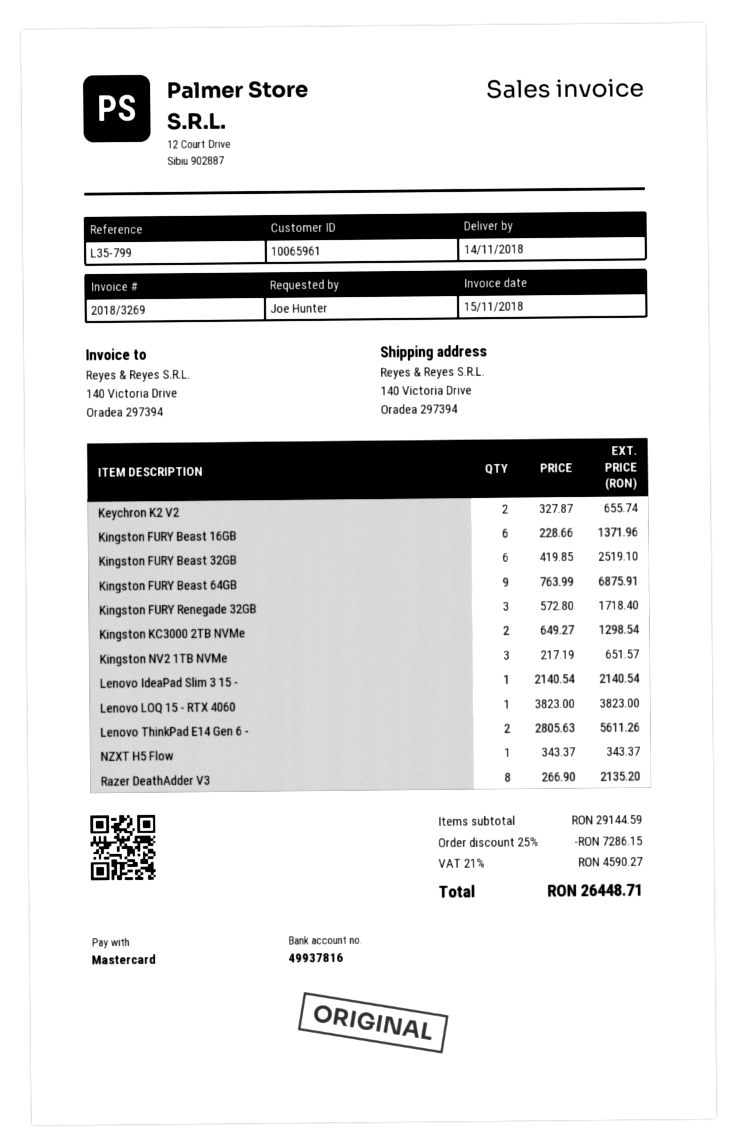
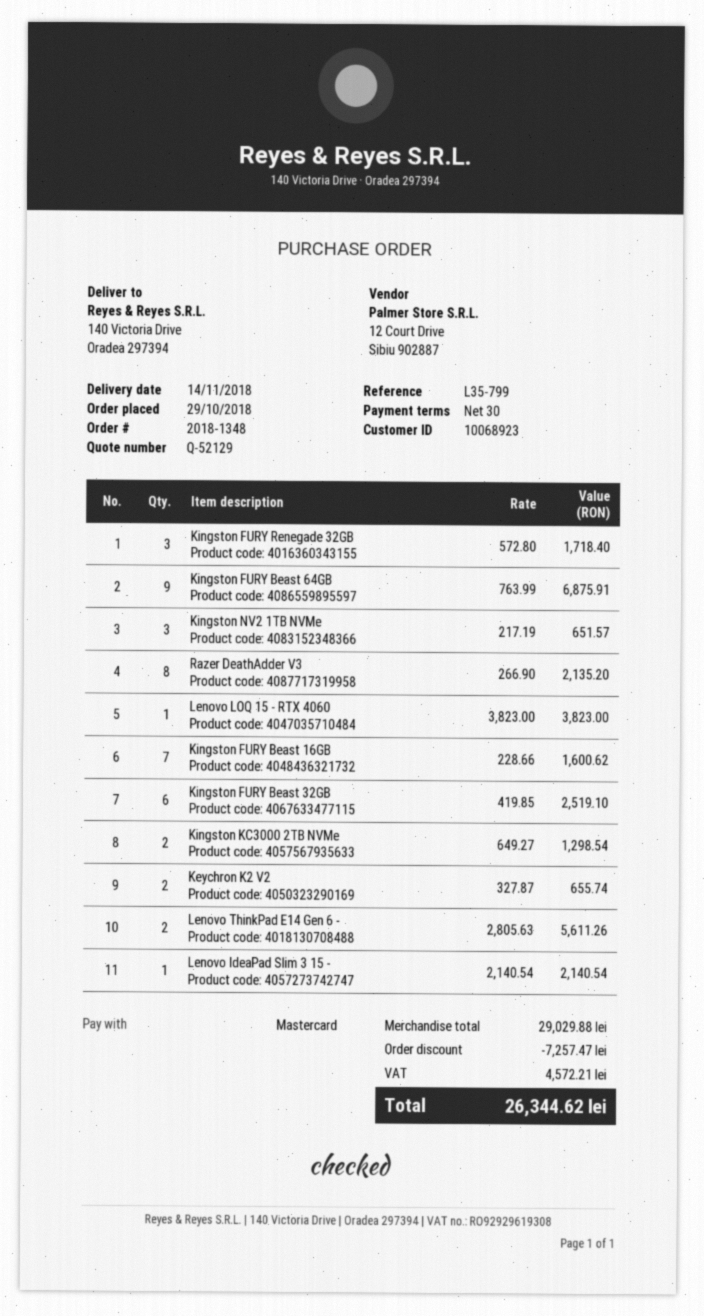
customer number: 10065961 -> 10068923
Kingston FURY Beast 16GB: 6 x 228.66 = 1371.96 -> 7 x 228.66 = 1600.62
NZXT H5 Flow: 1 x 343.37 = 343.37 -> none
subtotal: 29144.59 -> 29029.88
discount: 7286.15 -> 7257.47
tax: 4590.27 -> 4572.21
total: 26448.71 -> 26344.62

